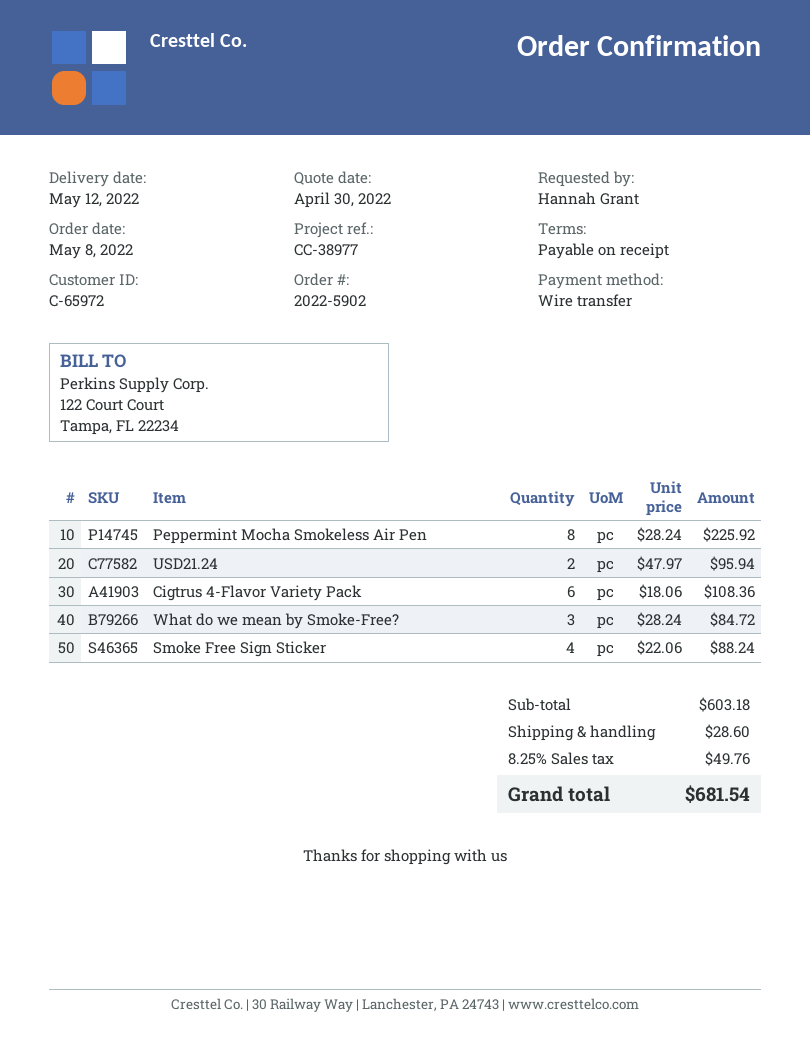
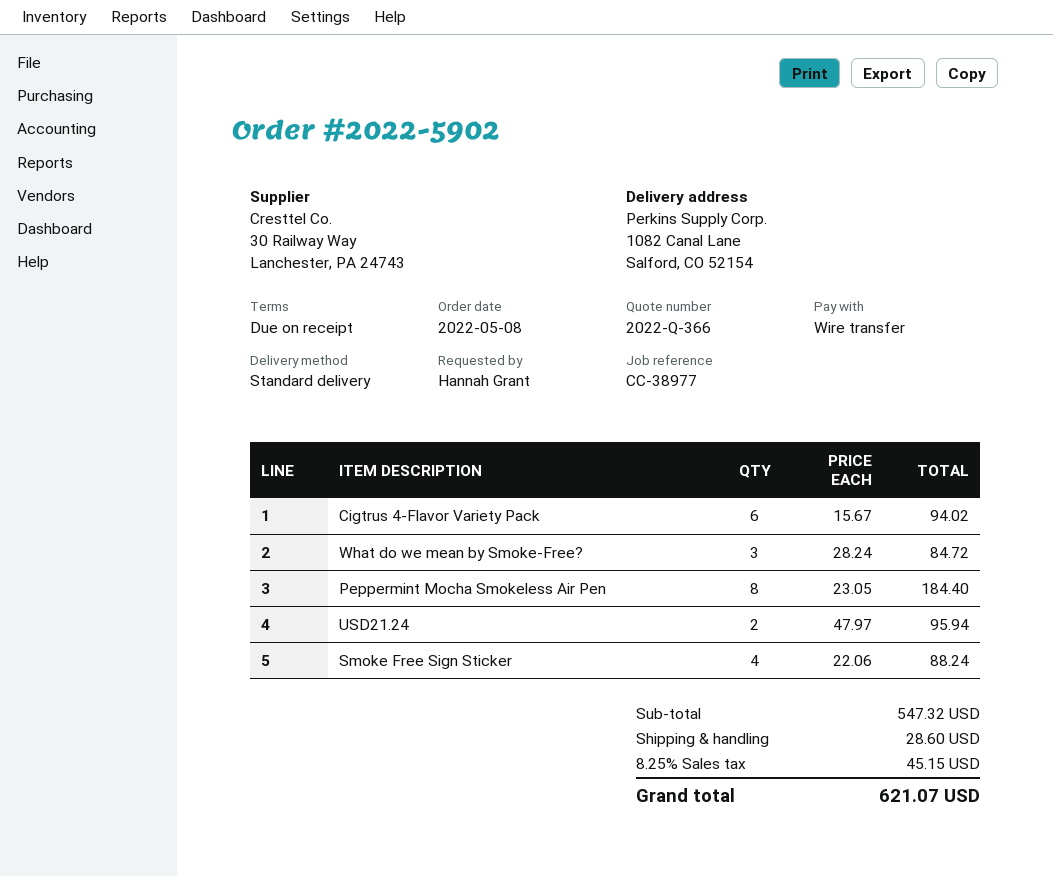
Peppermint Mocha Smokeless Air Pen: 8 x 28.24 = 225.92 -> 8 x 23.05 = 184.40
Cigtrus 4-Flavor Variety Pack: 6 x 18.06 = 108.36 -> 6 x 15.67 = 94.02
subtotal: 603.18 -> 547.32
tax: 8.25% = 49.76 -> 8.25% = 45.15
total: 681.54 -> 621.07

